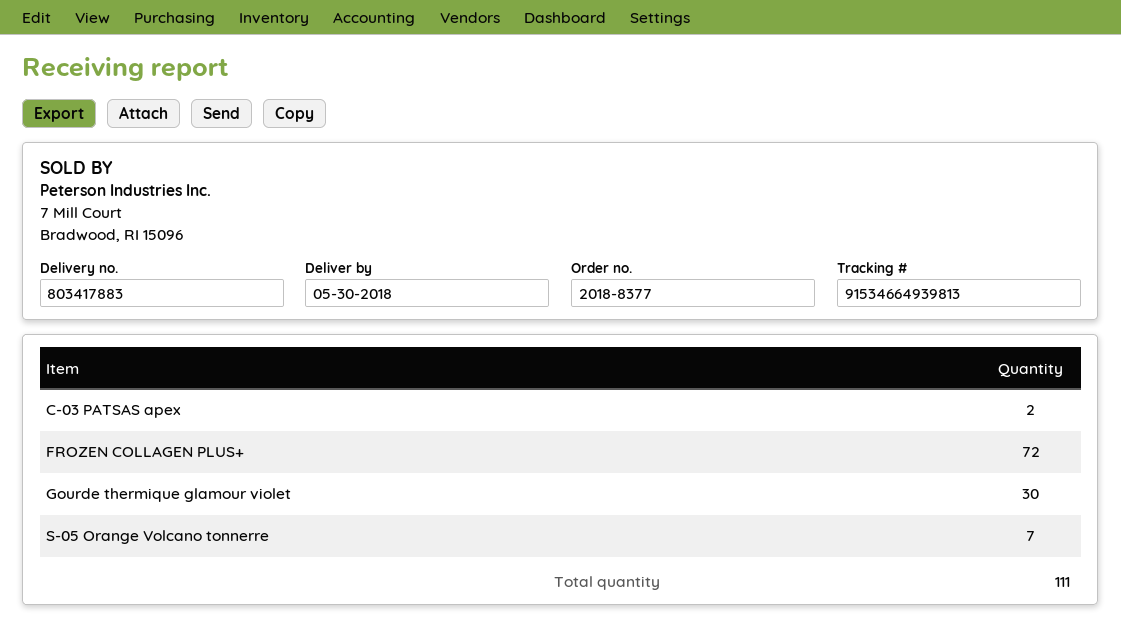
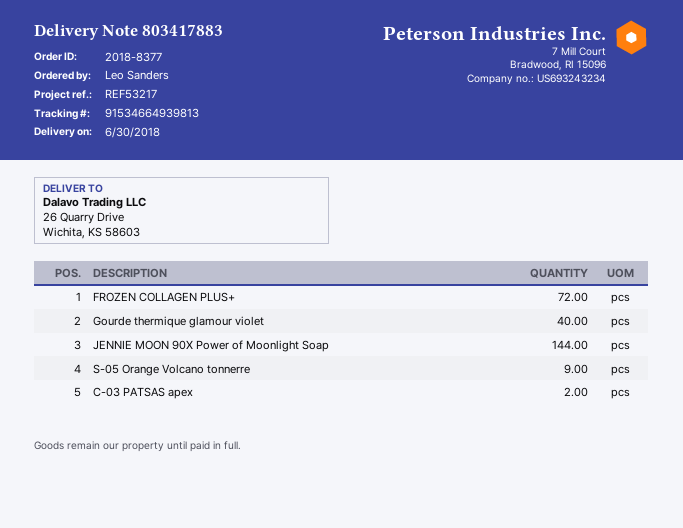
delivery date: 2018-05-30 -> 2018-06-30
Gourde thermique glamour violet: 30 -> 40
S-05 Orange Volcano tonnerre: 7 -> 9
JENNIE MOON 90X Power of Moonlight Soap: none -> 144

